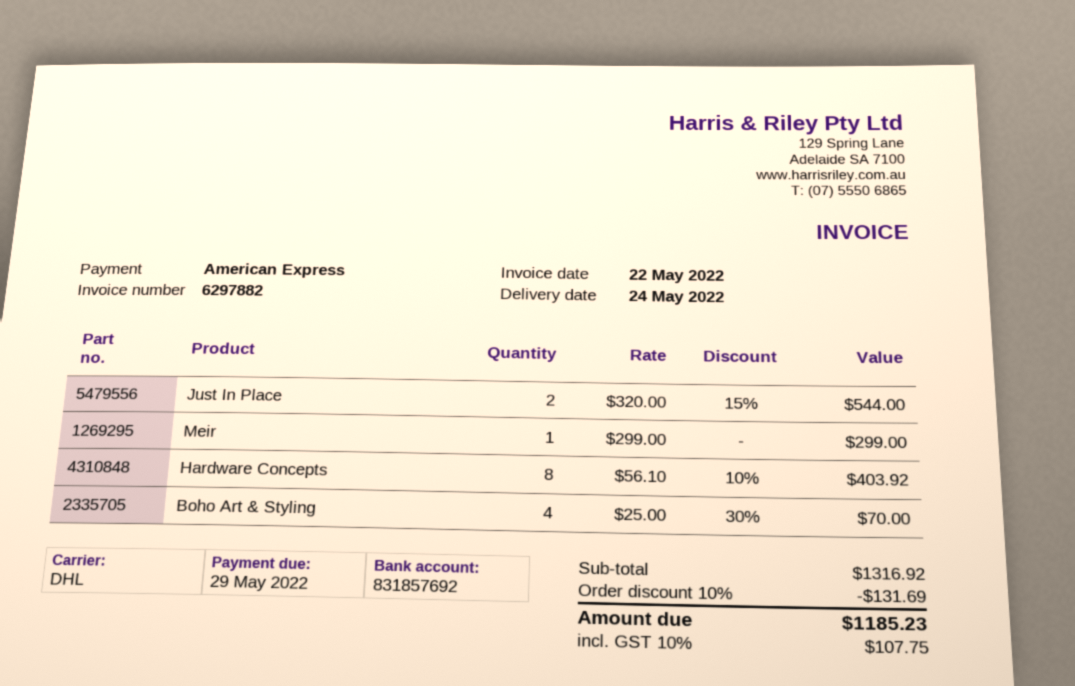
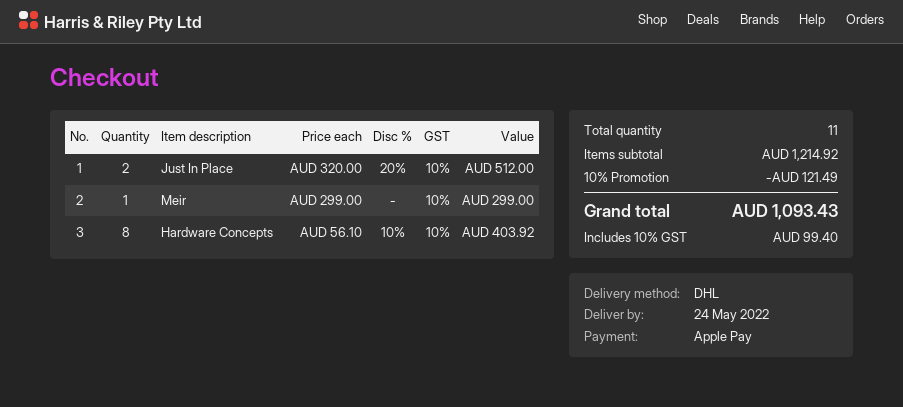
payment method: American Express -> Apple Pay
Just In Place: 2 x 320.00 - 15% = 544.00 -> 2 x 320.00 - 20% = 512.00
Boho Art & Styling: 4 x 25.00 - 30% = 70.00 -> none
subtotal: 1316.92 -> 1214.92
discount: 10% = 131.69 -> 10% = 121.49
tax: 10% = 107.75 -> 10% = 99.40
total: 1185.23 -> 1093.43

